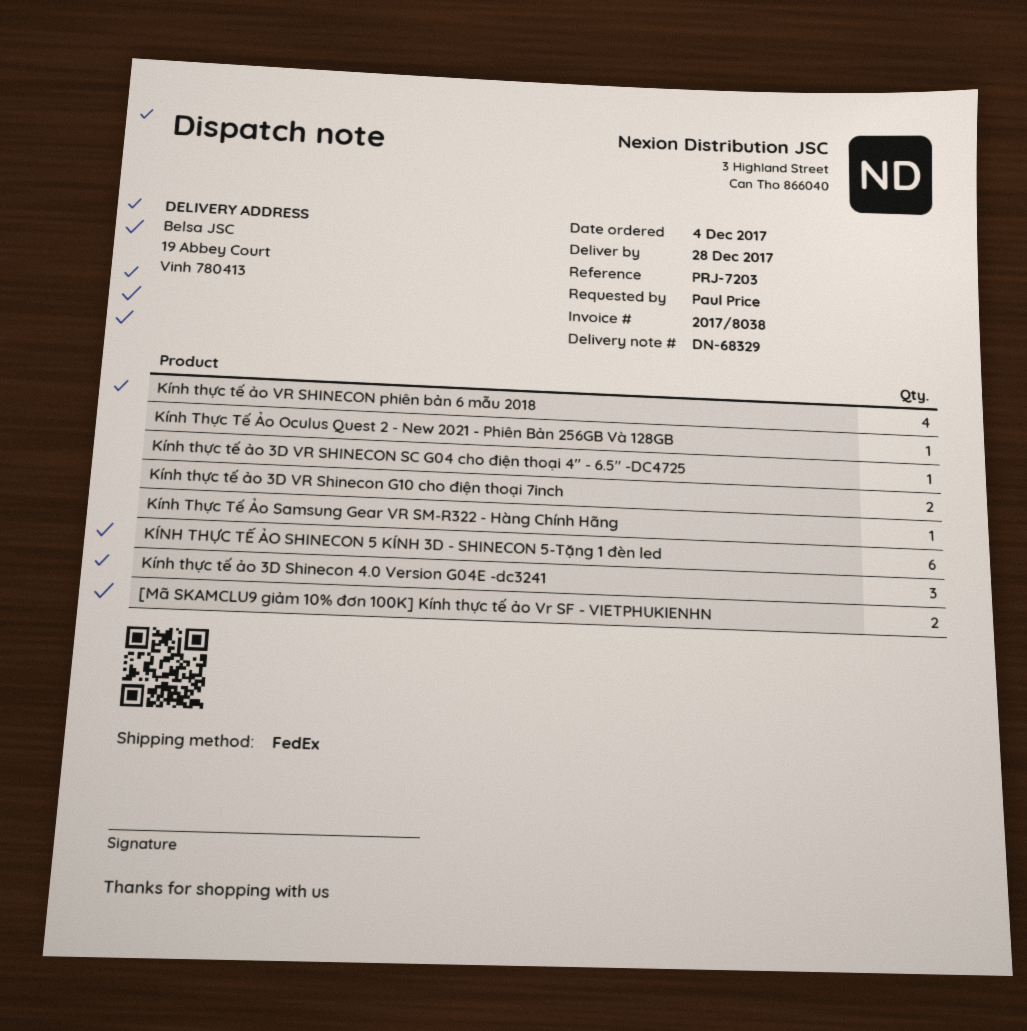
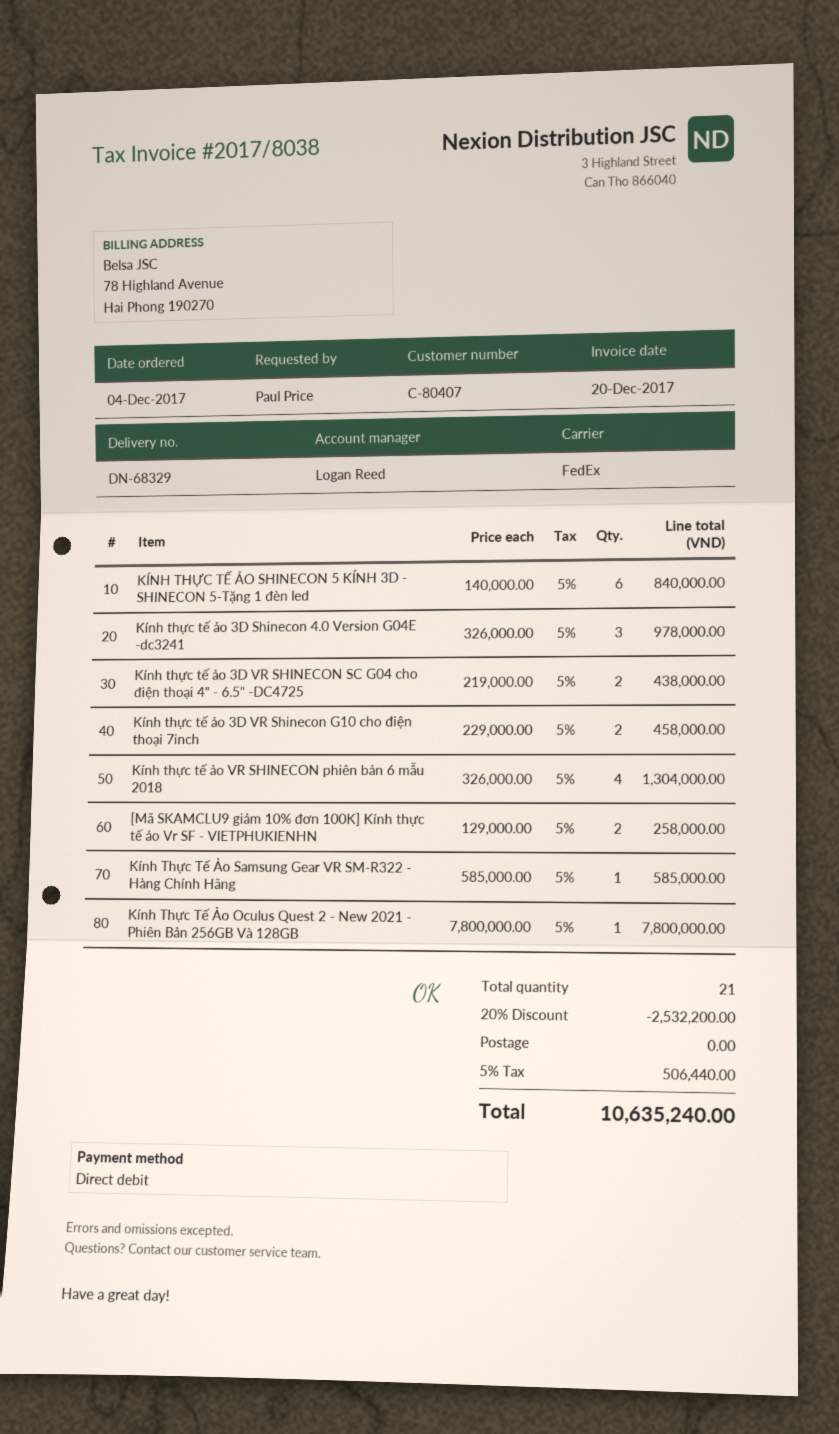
Kính thực tế ảo 3D VR SHINECON SC G04 cho điện thoại 4" - 6.5" -DC4725: 1 -> 2

